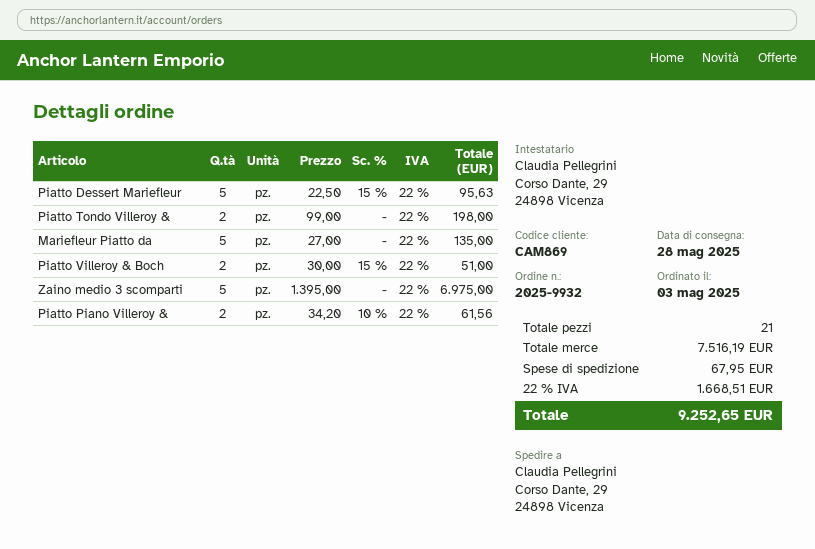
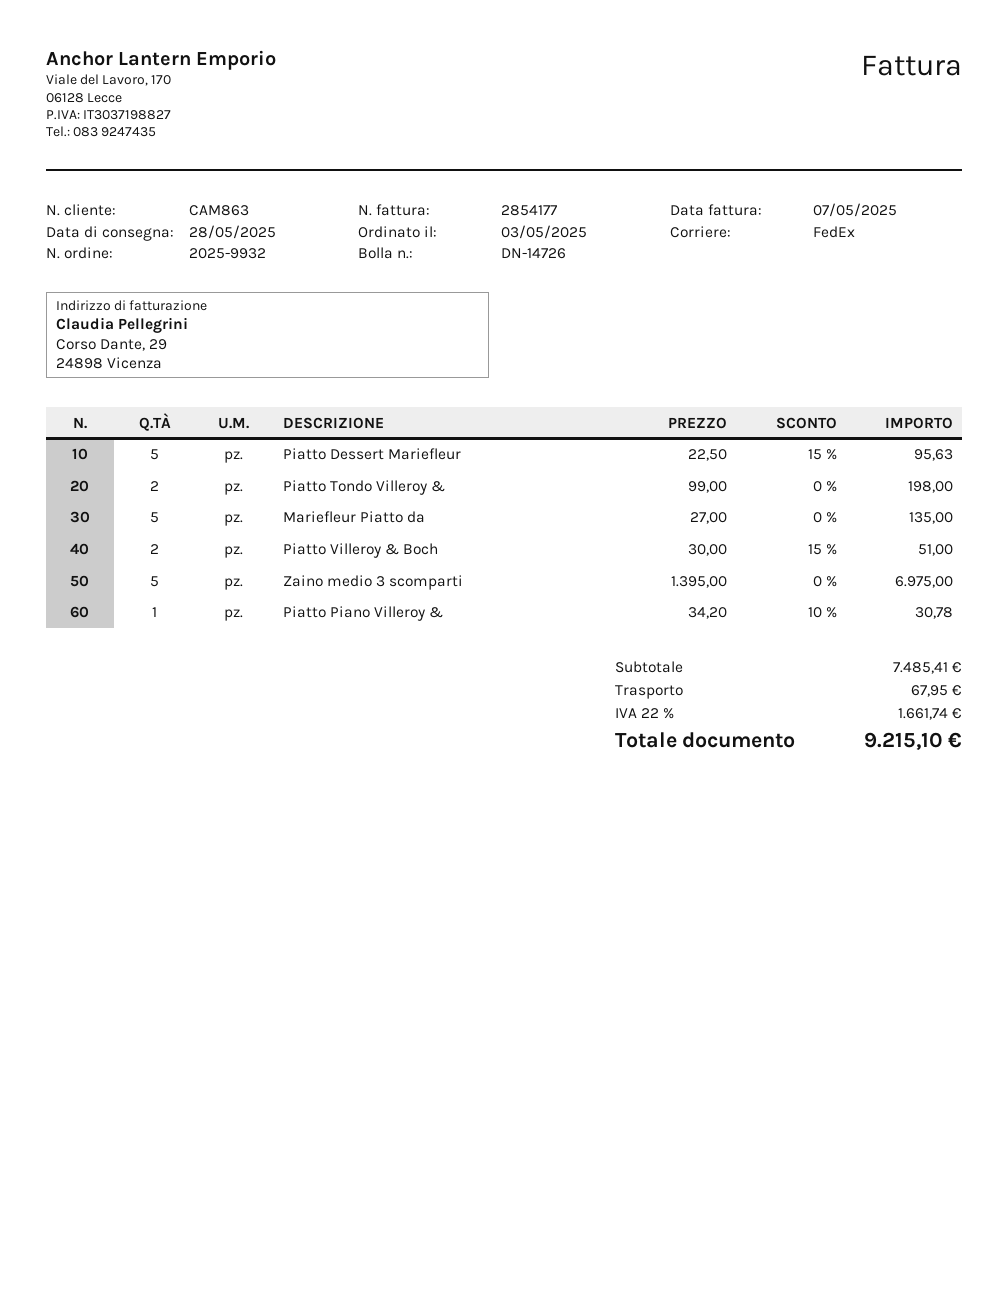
customer number: CAM869 -> CAM863
Piatto Piano Villeroy &: 2 x 34.20 - 10% = 61.56 -> 1 x 34.20 - 10% = 30.78
subtotal: 7516.19 -> 7485.41
tax: 22% = 1668.51 -> 22% = 1661.74
total: 9252.65 -> 9215.10

